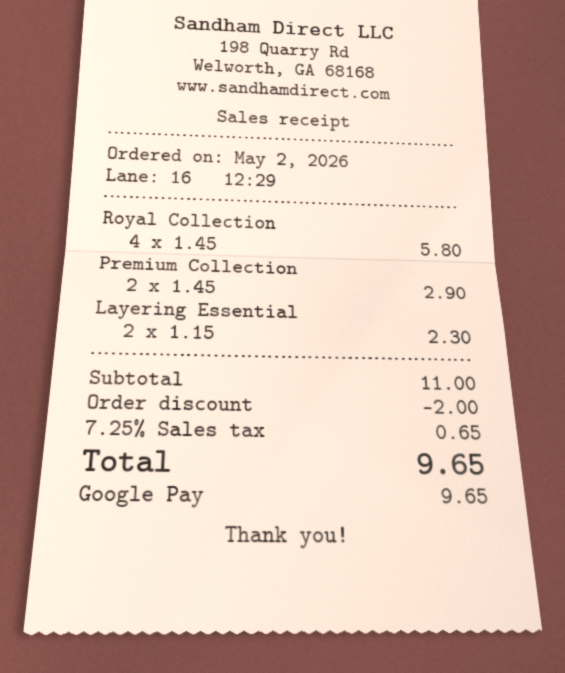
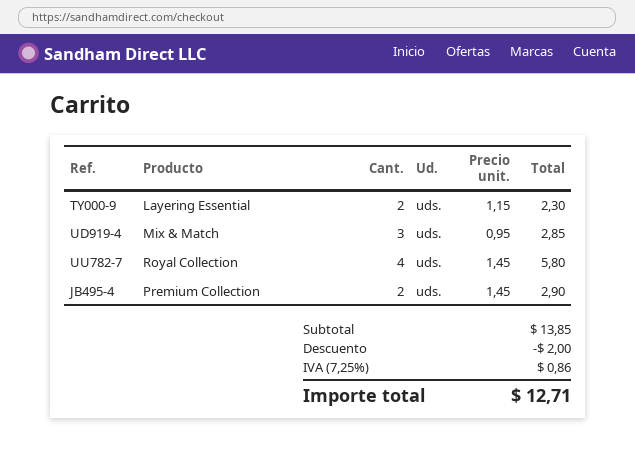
Mix & Match: none -> 3 x 0.95 = 2.85
subtotal: 11.00 -> 13.85
tax: 7.25% = 0.65 -> 7.25% = 0.86
total: 9.65 -> 12.71

